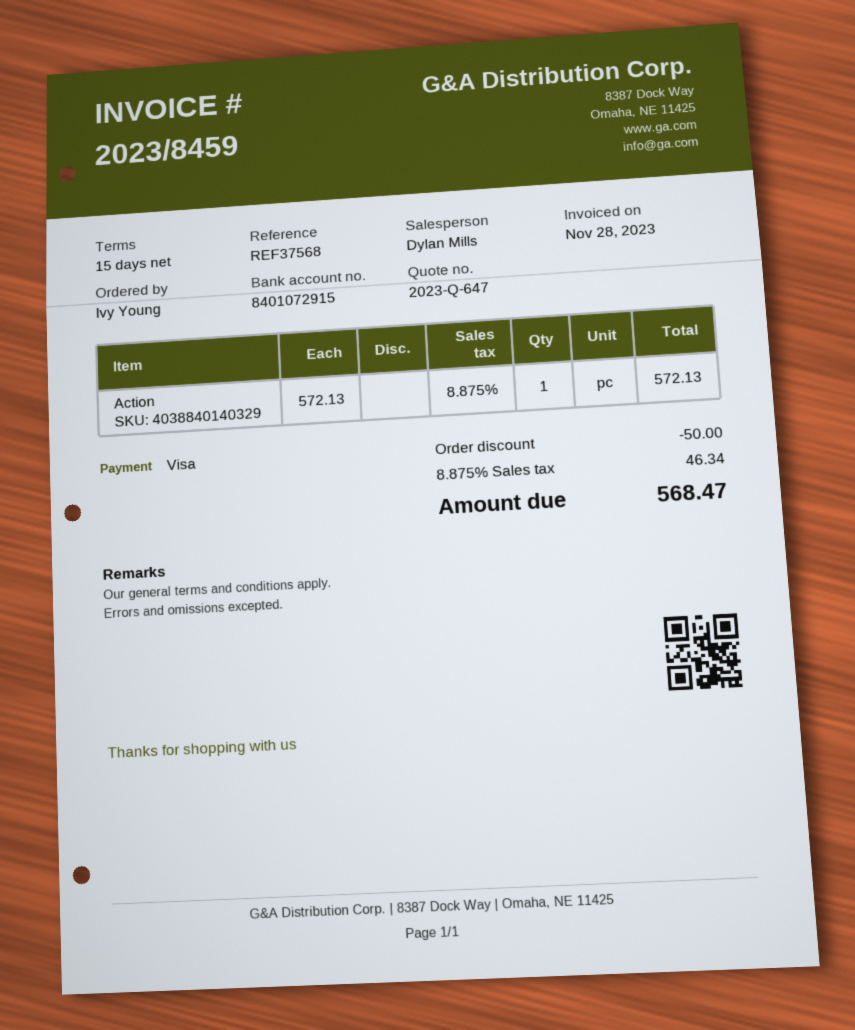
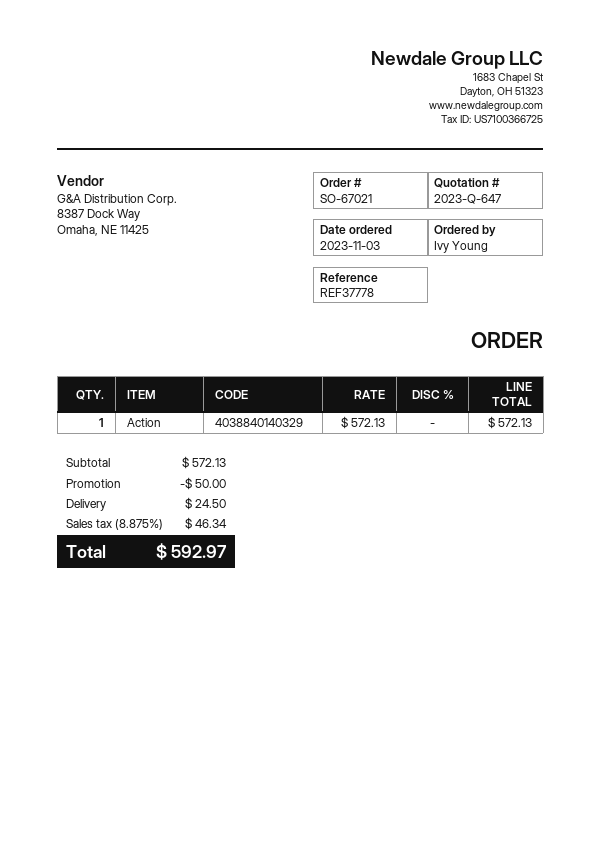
reference: REF37568 -> REF37778
shipping: none -> 24.50
total: 568.47 -> 592.97

